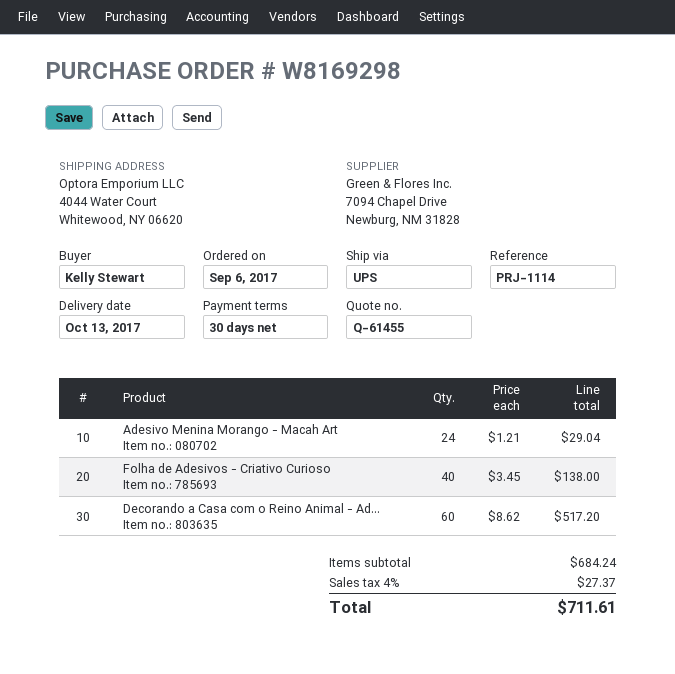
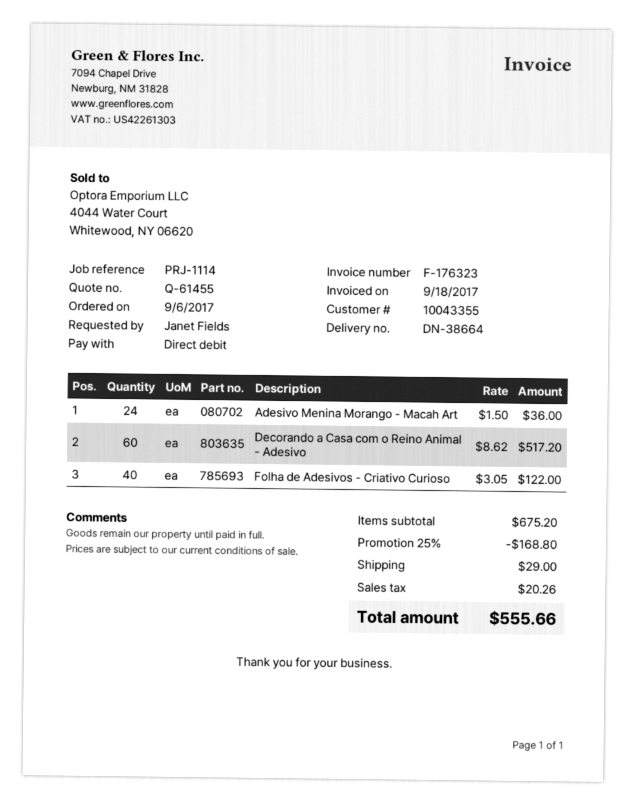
ordered by: Kelly Stewart -> Janet Fields
Adesivo Menina Morango - Macah Art: 24 x 1.21 = 29.04 -> 24 x 1.50 = 36.00
Folha de Adesivos - Criativo Curioso: 40 x 3.45 = 138.00 -> 40 x 3.05 = 122.00
subtotal: 684.24 -> 675.20
discount: none -> 25% = 168.80
shipping: none -> 29.00
tax: 27.37 -> 20.26
total: 711.61 -> 555.66

